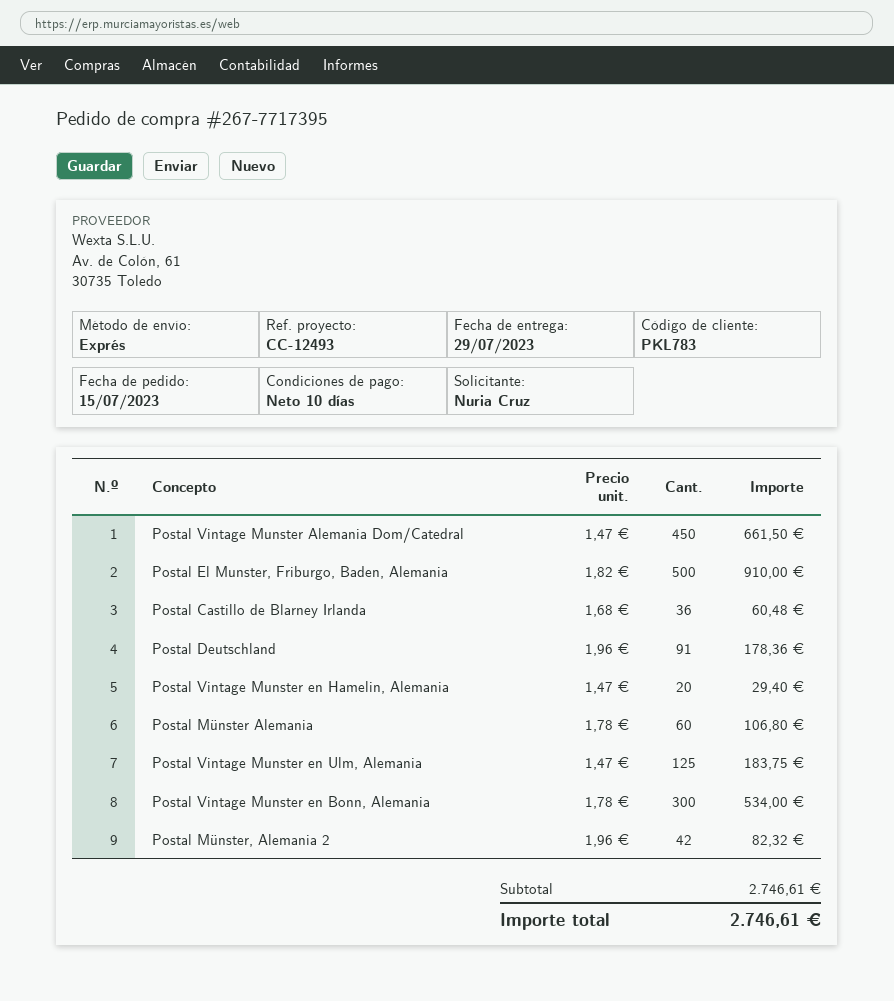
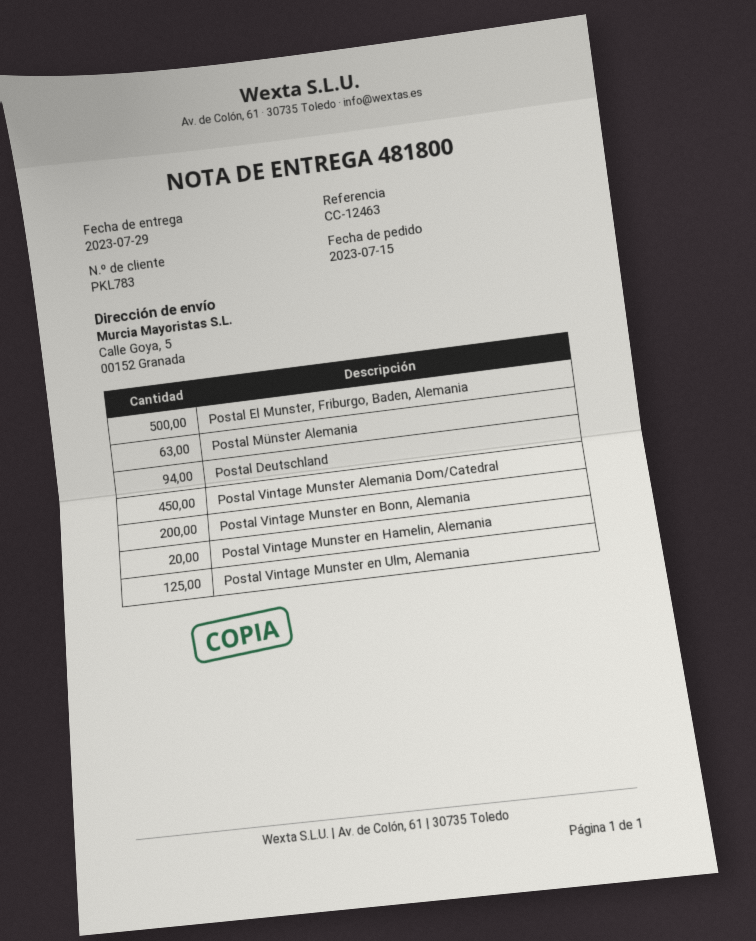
reference: CC-12493 -> CC-12463
Postal Castillo de Blarney Irlanda: 36 -> none
Postal Deutschland: 91 -> 94
Postal Münster Alemania: 60 -> 63
Postal Vintage Munster en Bonn, Alemania: 300 -> 200
Postal Münster, Alemania 2: 42 -> none

